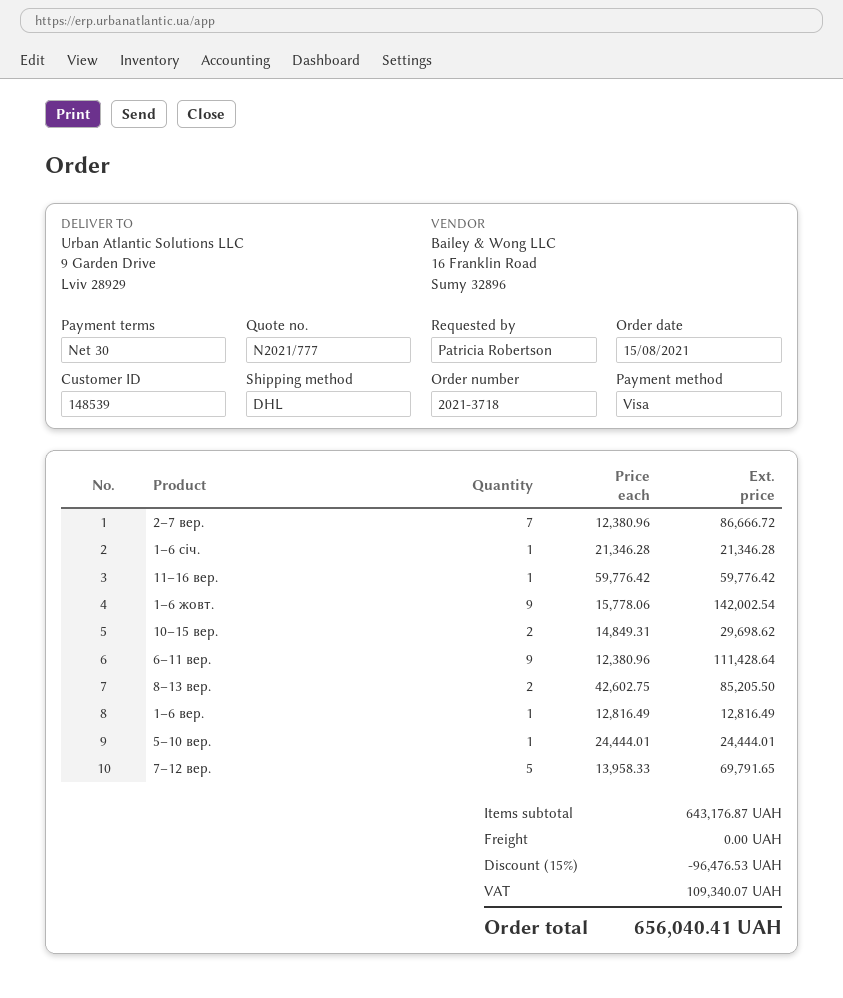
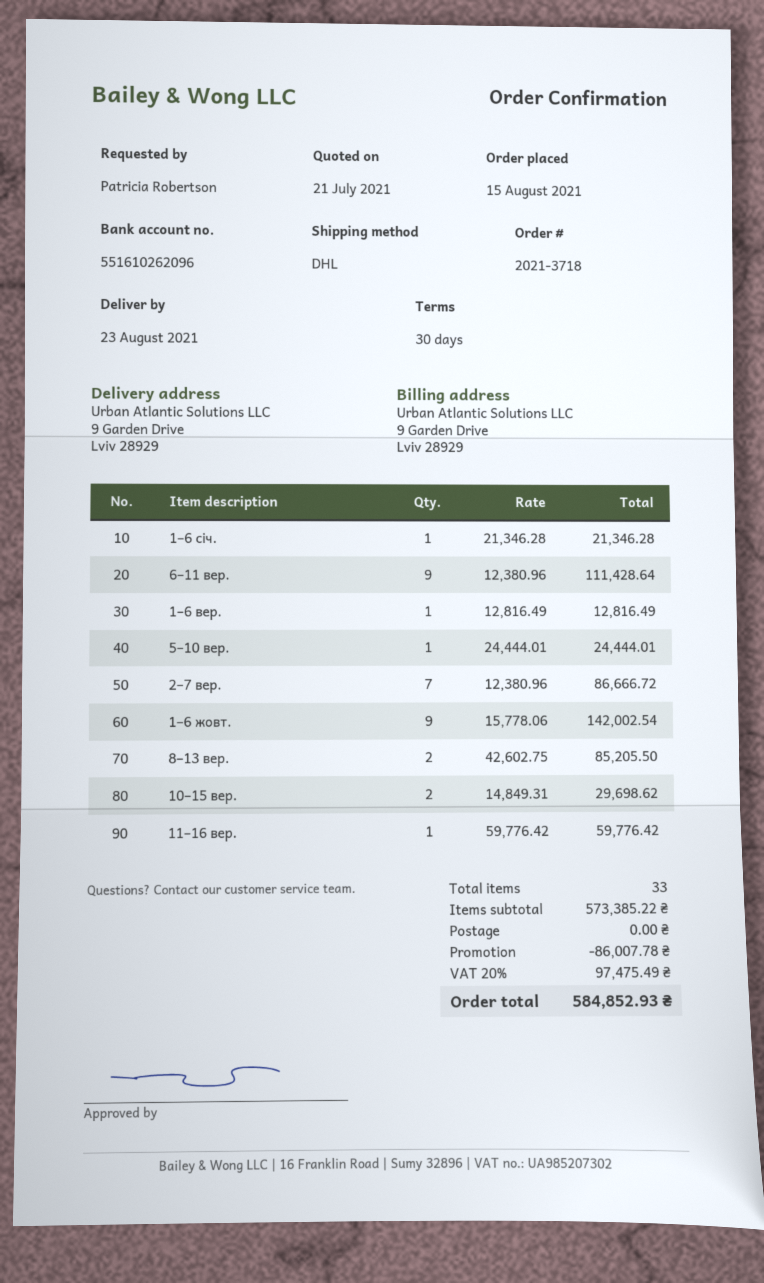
7–12 вер.: 5 x 13958.33 = 69791.65 -> none
subtotal: 643176.87 -> 573385.22
discount: 96476.53 -> 86007.78
tax: 109340.07 -> 97475.49
total: 656040.41 -> 584852.93

